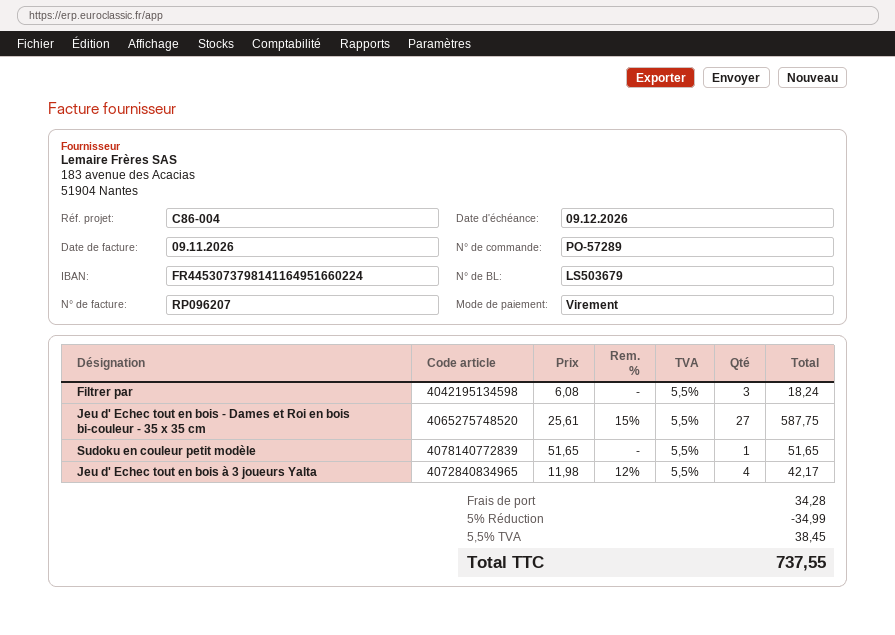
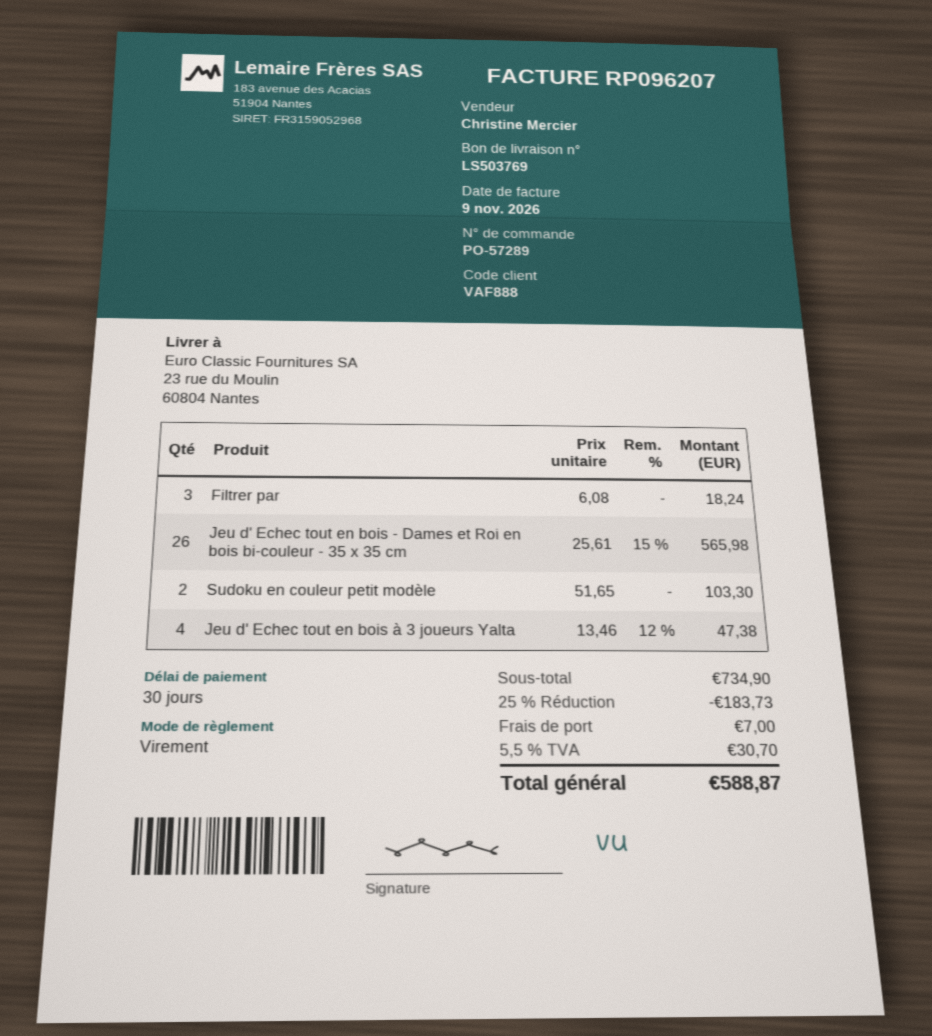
delivery note number: LS503679 -> LS503769
Jeu d' Echec tout en bois - Dames et Roi en bois bi-couleur - 35 x 35 cm: 27 x 25.61 - 15% = 587.75 -> 26 x 25.61 - 15% = 565.98
Sudoku en couleur petit modèle: 1 x 51.65 = 51.65 -> 2 x 51.65 = 103.30
Jeu d' Echec tout en bois à 3 joueurs Yalta: 4 x 11.98 - 12% = 42.17 -> 4 x 13.46 - 12% = 47.38
discount: 5% = 34.99 -> 25% = 183.73
shipping: 34.28 -> 7.00
tax: 5.5% = 38.45 -> 5.5% = 30.70
total: 737.55 -> 588.87

